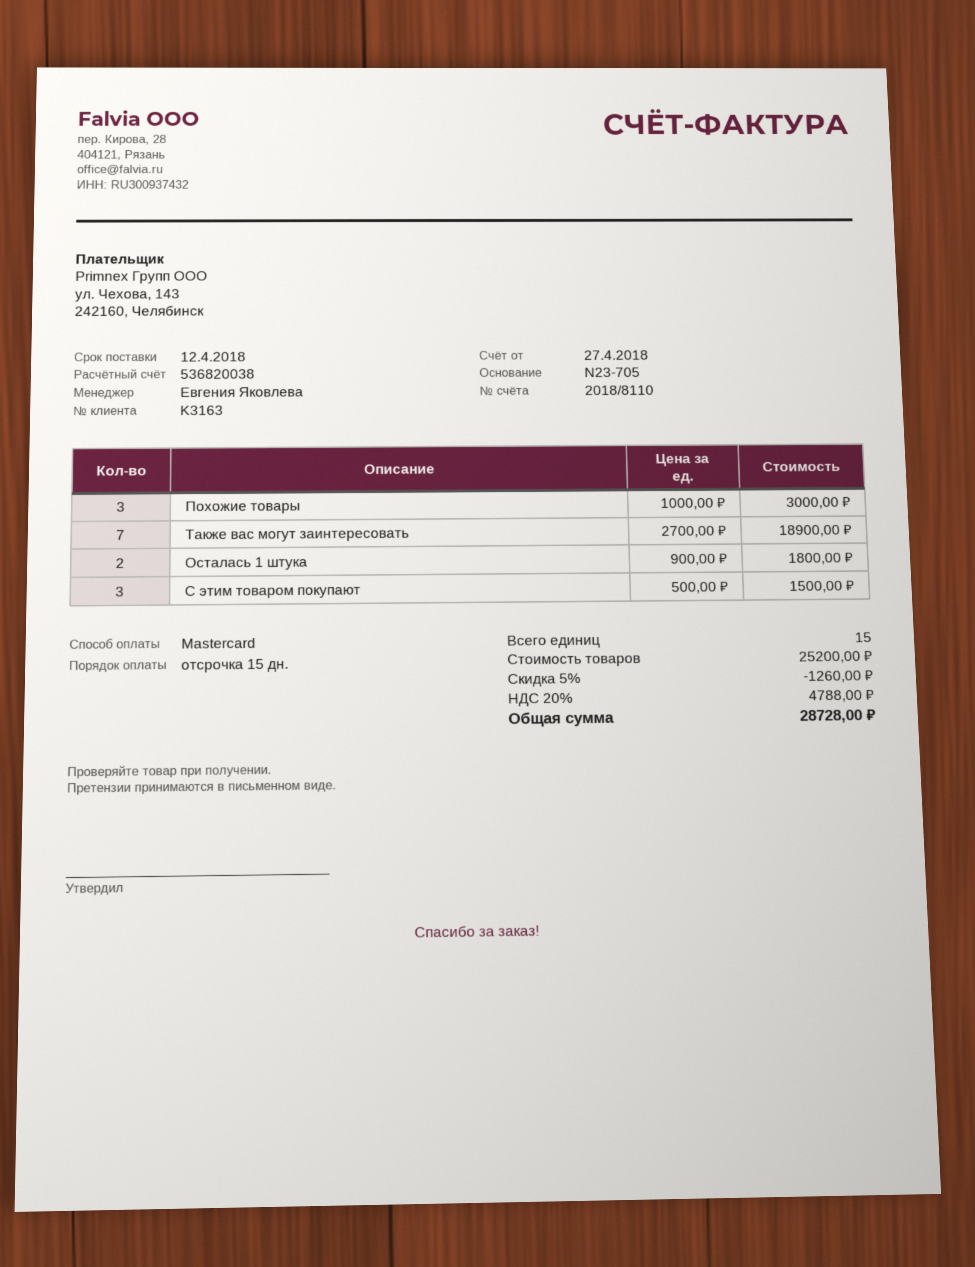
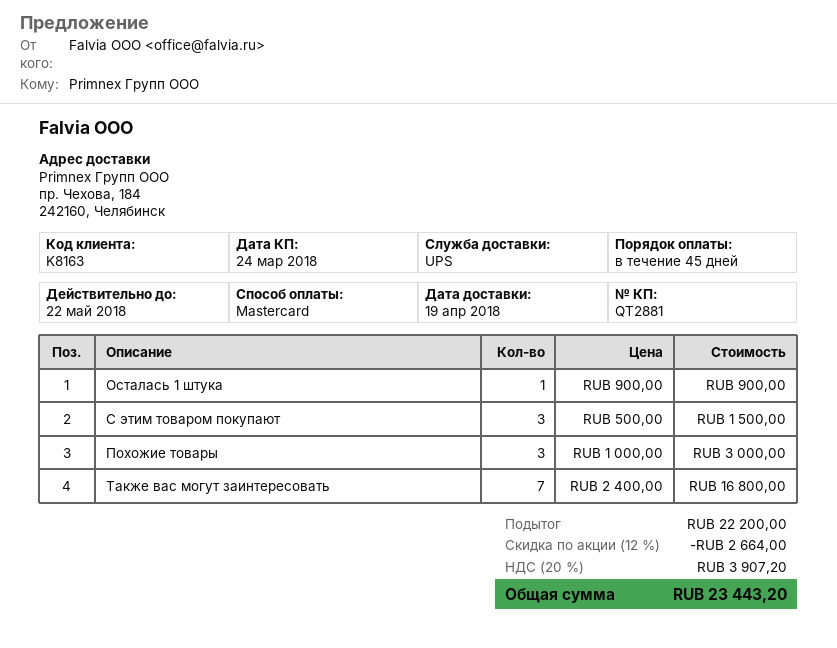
delivery date: 2018-04-12 -> 2018-04-19
payment terms: 15 days -> 45 days
customer number: K3163 -> K8163
Также вас могут заинтересовать: 7 x 2700.00 = 18900.00 -> 7 x 2400.00 = 16800.00
Осталась 1 штука: 2 x 900.00 = 1800.00 -> 1 x 900.00 = 900.00
subtotal: 25200.00 -> 22200.00
discount: 5% = 1260.00 -> 12% = 2664.00
tax: 20% = 4788.00 -> 20% = 3907.20
total: 28728.00 -> 23443.20

